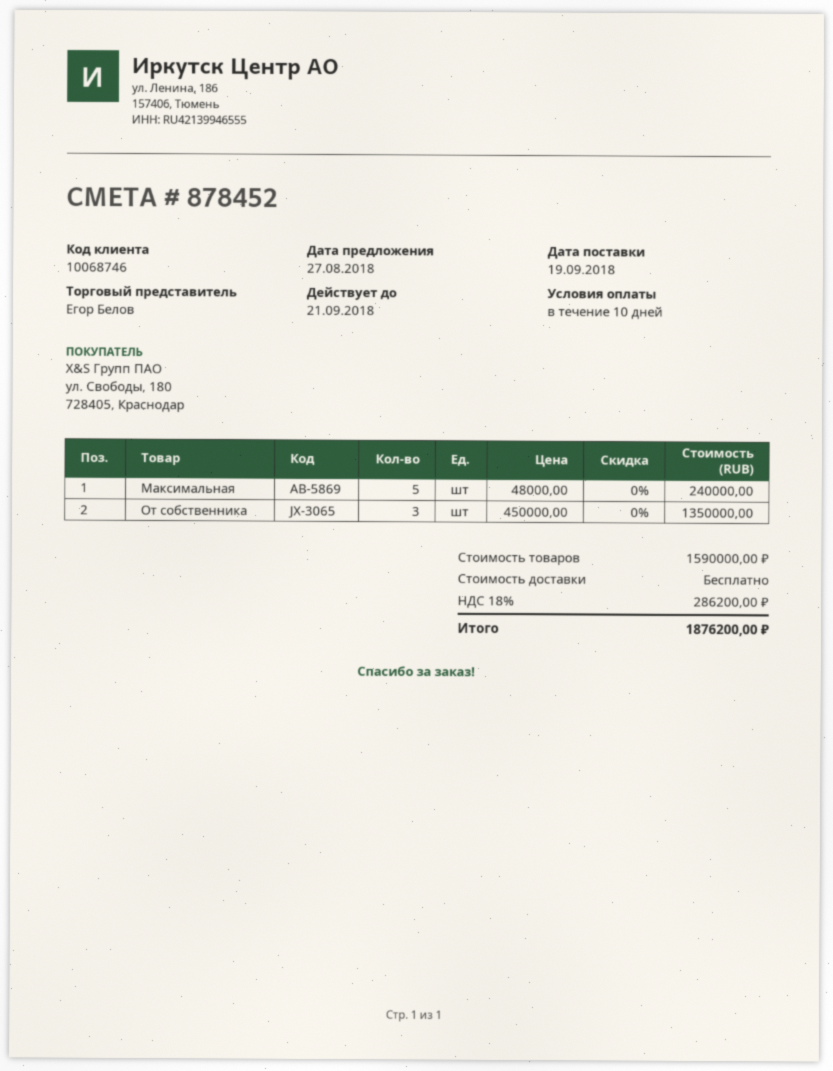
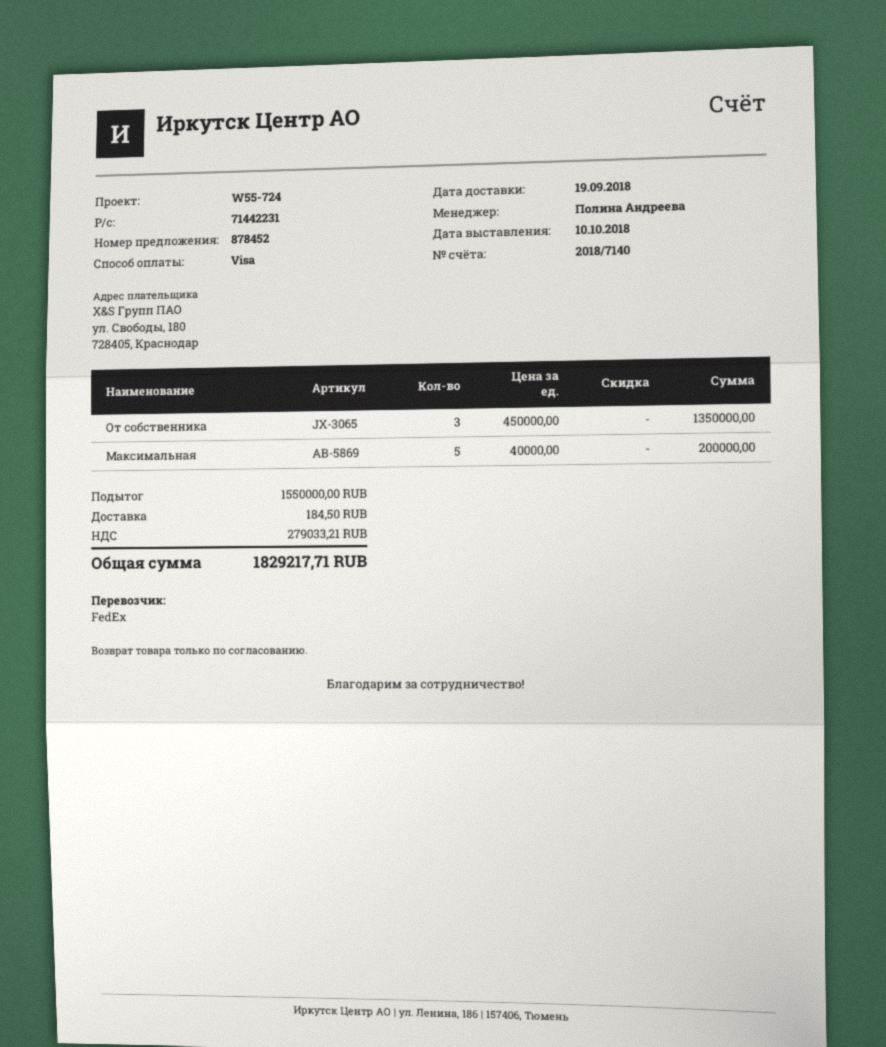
sales rep: Егор Белов -> Полина Андреева
Максимальная: 5 x 48000.00 = 240000.00 -> 5 x 40000.00 = 200000.00
subtotal: 1590000.00 -> 1550000.00
shipping: 0.00 -> 184.50
tax: 286200.00 -> 279033.21
total: 1876200.00 -> 1829217.71

